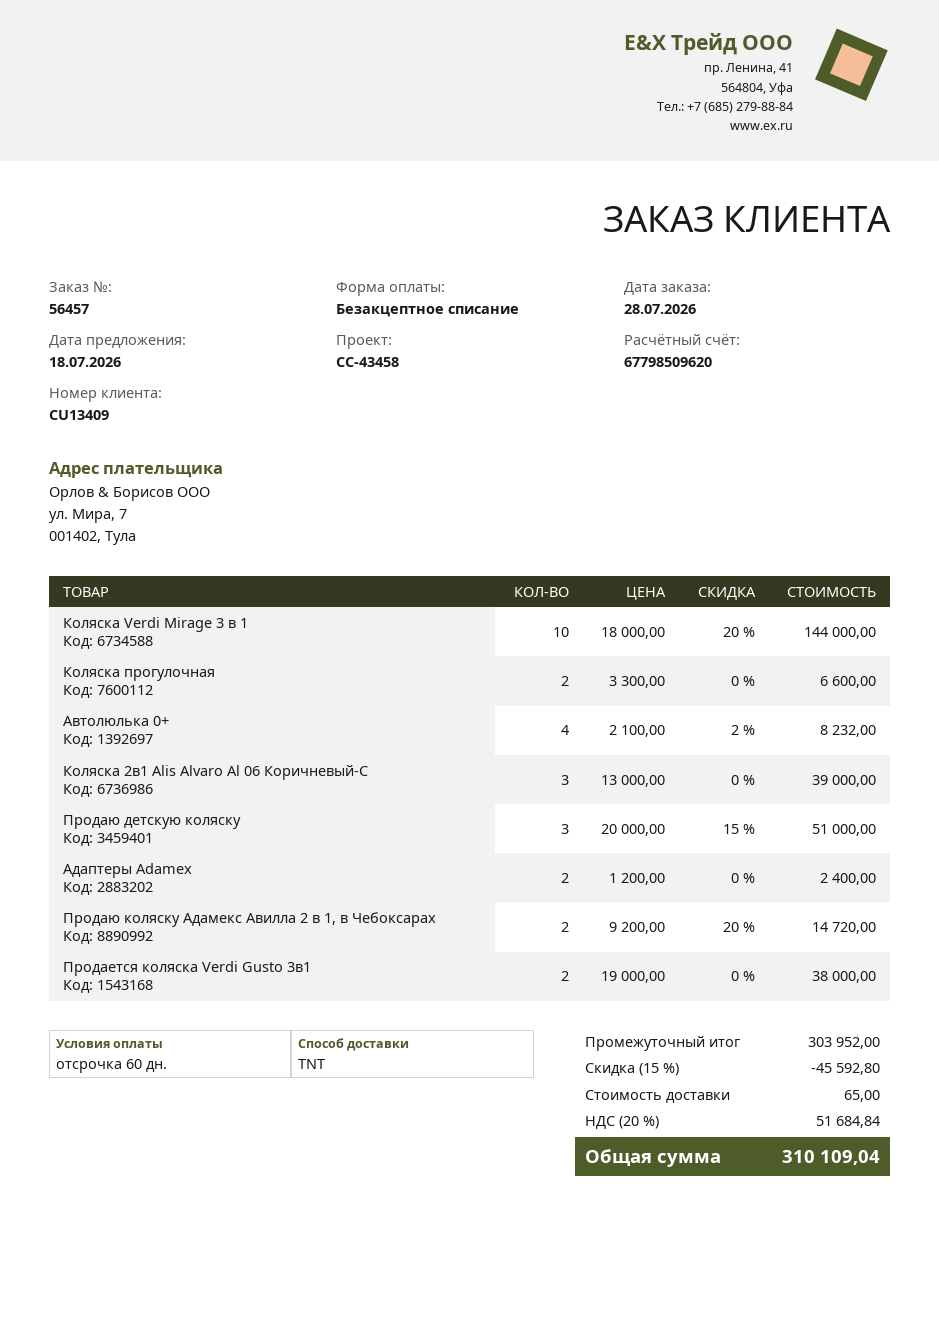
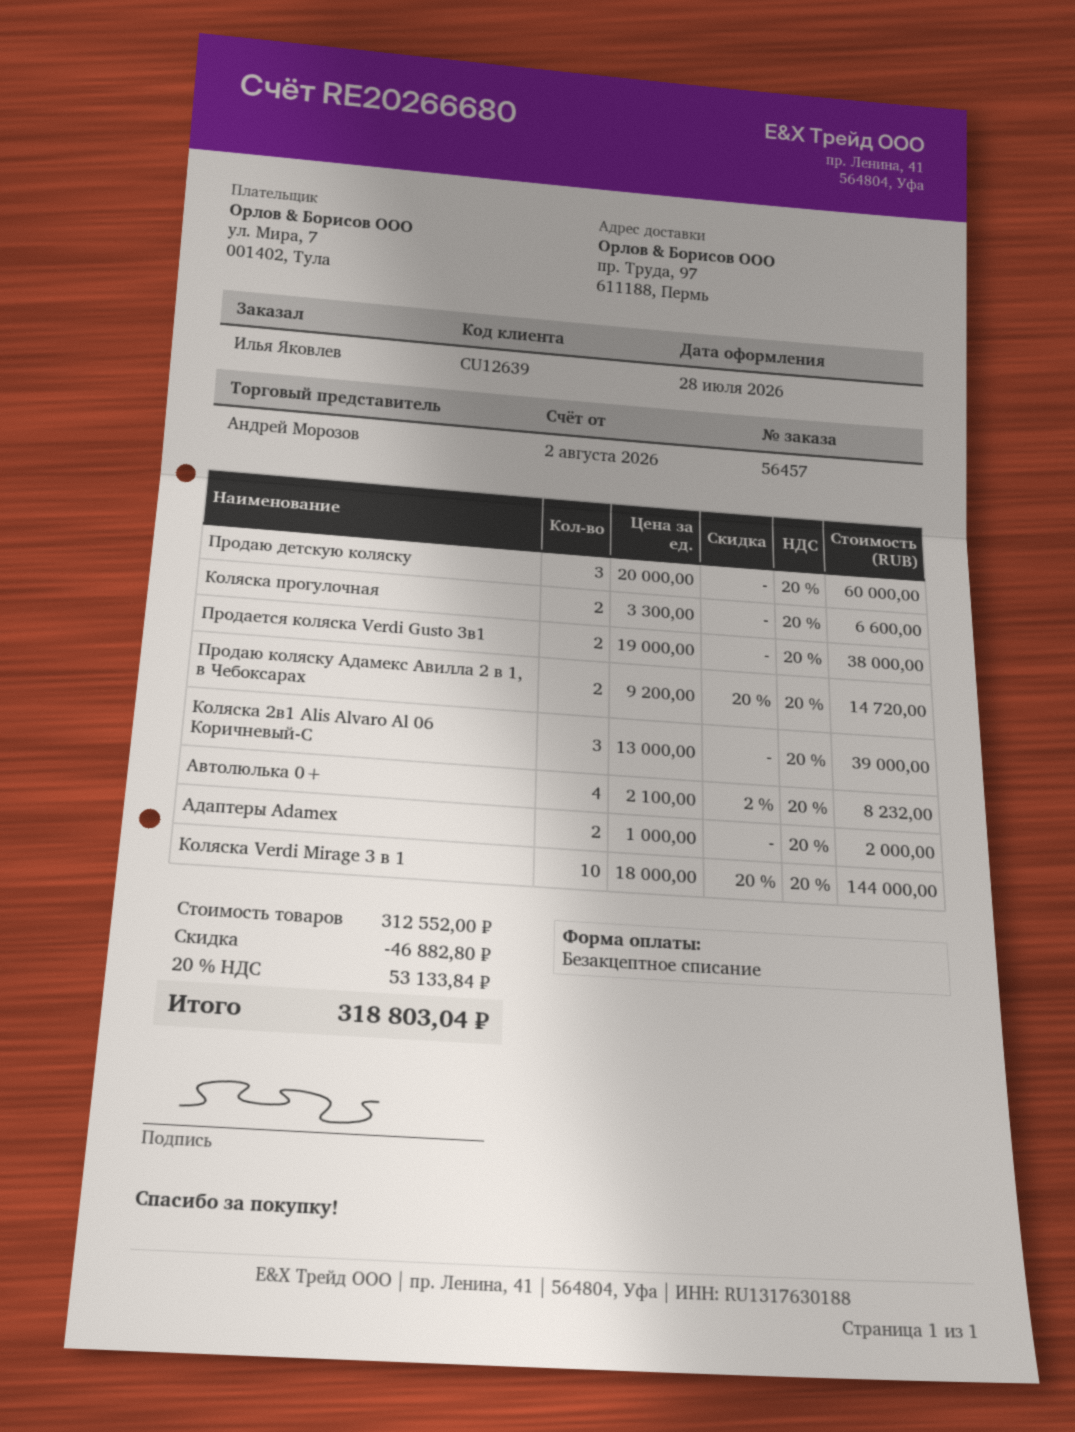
customer number: CU13409 -> CU12639
Продаю детскую коляску: 3 x 20000.00 - 15% = 51000.00 -> 3 x 20000.00 = 60000.00
Адаптеры Adamex: 2 x 1200.00 = 2400.00 -> 2 x 1000.00 = 2000.00
subtotal: 303952.00 -> 312552.00
discount: 45592.80 -> 46882.80
shipping: 65.00 -> none
tax: 20% = 51684.84 -> 20% = 53133.84
total: 310109.04 -> 318803.04

